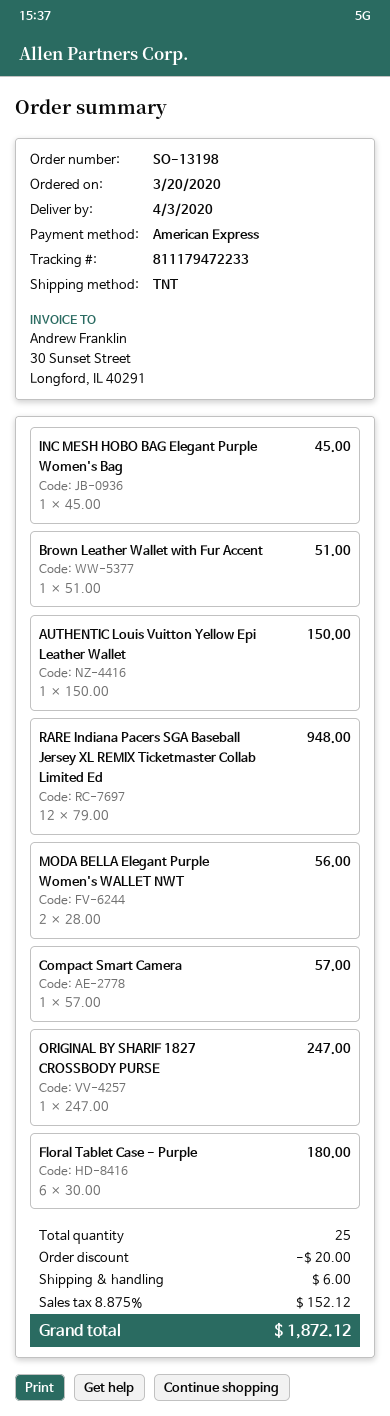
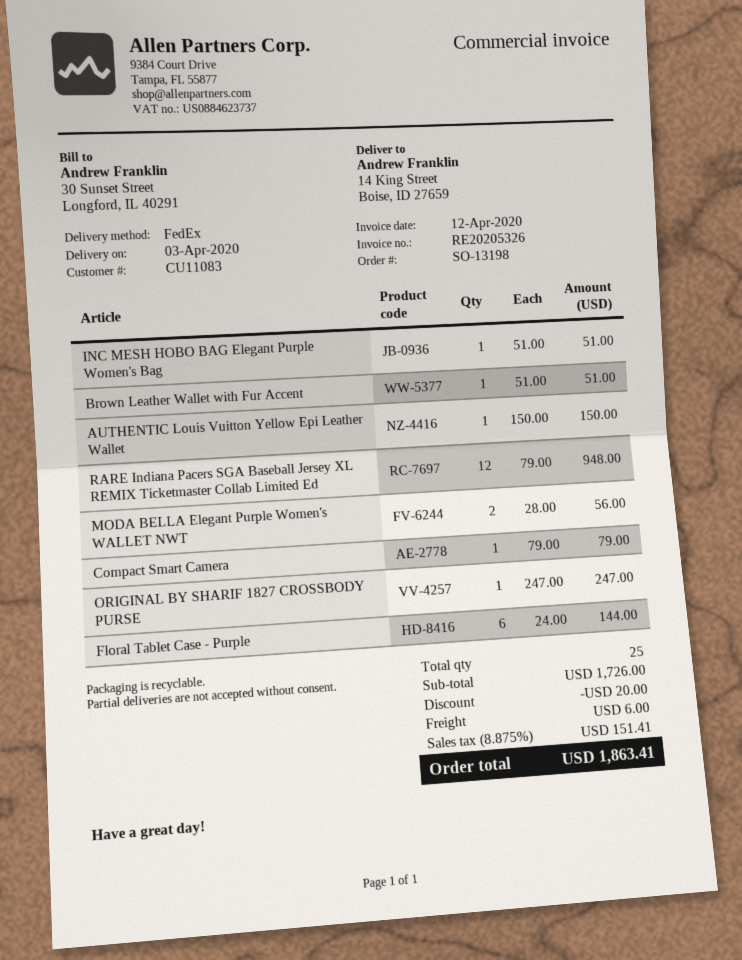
shipping method: TNT -> FedEx
INC MESH HOBO BAG Elegant Purple Women's Bag: 1 x 45.00 = 45.00 -> 1 x 51.00 = 51.00
Compact Smart Camera: 1 x 57.00 = 57.00 -> 1 x 79.00 = 79.00
Floral Tablet Case - Purple: 6 x 30.00 = 180.00 -> 6 x 24.00 = 144.00
tax: 8.875% = 152.12 -> 8.875% = 151.41
total: 1872.12 -> 1863.41

